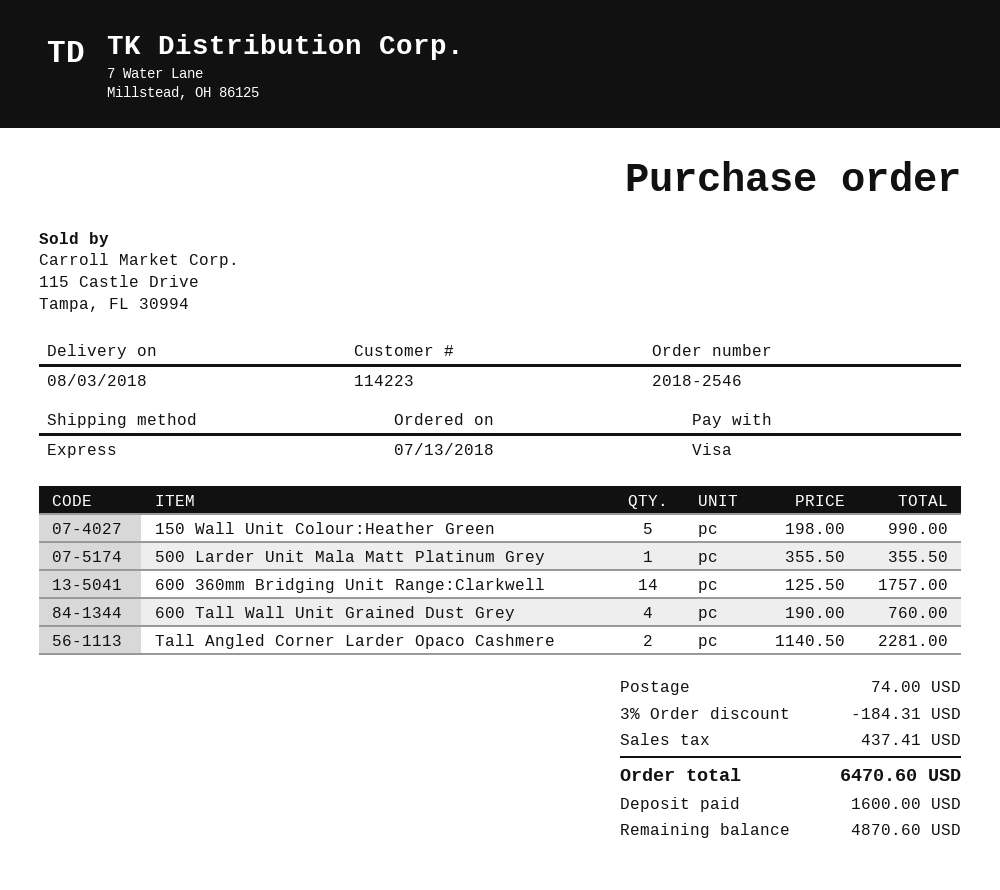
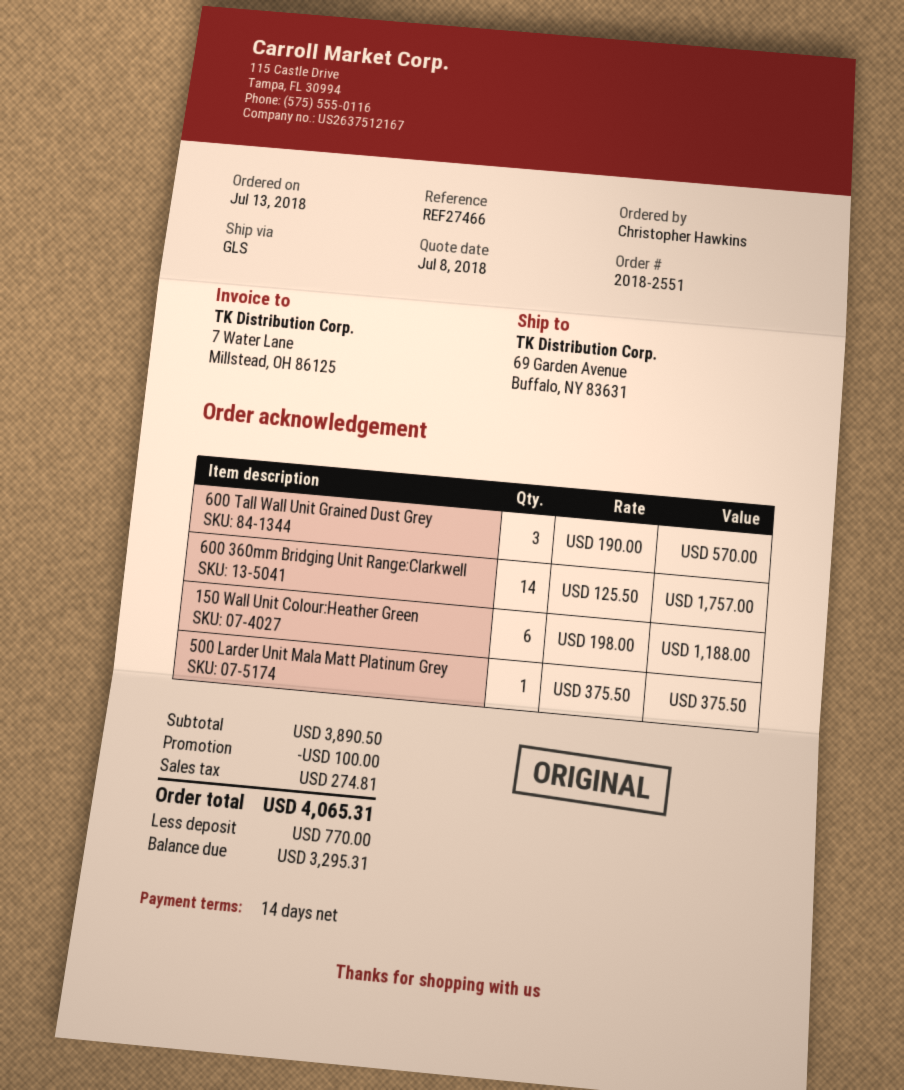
order number: 2018-2546 -> 2018-2551
shipping method: express -> GLS
150 Wall Unit Colour:Heather Green: 5 x 198.00 = 990.00 -> 6 x 198.00 = 1188.00
500 Larder Unit Mala Matt Platinum Grey: 1 x 355.50 = 355.50 -> 1 x 375.50 = 375.50
600 Tall Wall Unit Grained Dust Grey: 4 x 190.00 = 760.00 -> 3 x 190.00 = 570.00
Tall Angled Corner Larder Opaco Cashmere: 2 x 1140.50 = 2281.00 -> none
discount: 184.31 -> 100.00
shipping: 74.00 -> none
tax: 437.41 -> 274.81
total: 6470.60 -> 4065.31
deposit: 1600.00 -> 770.00
balance: 4870.60 -> 3295.31

